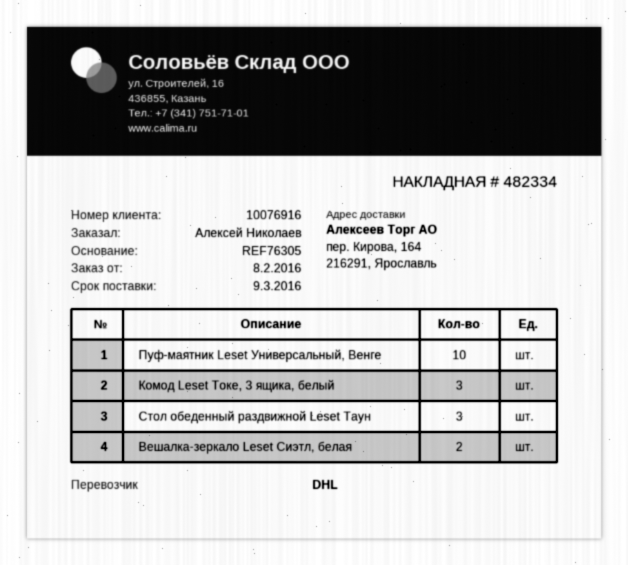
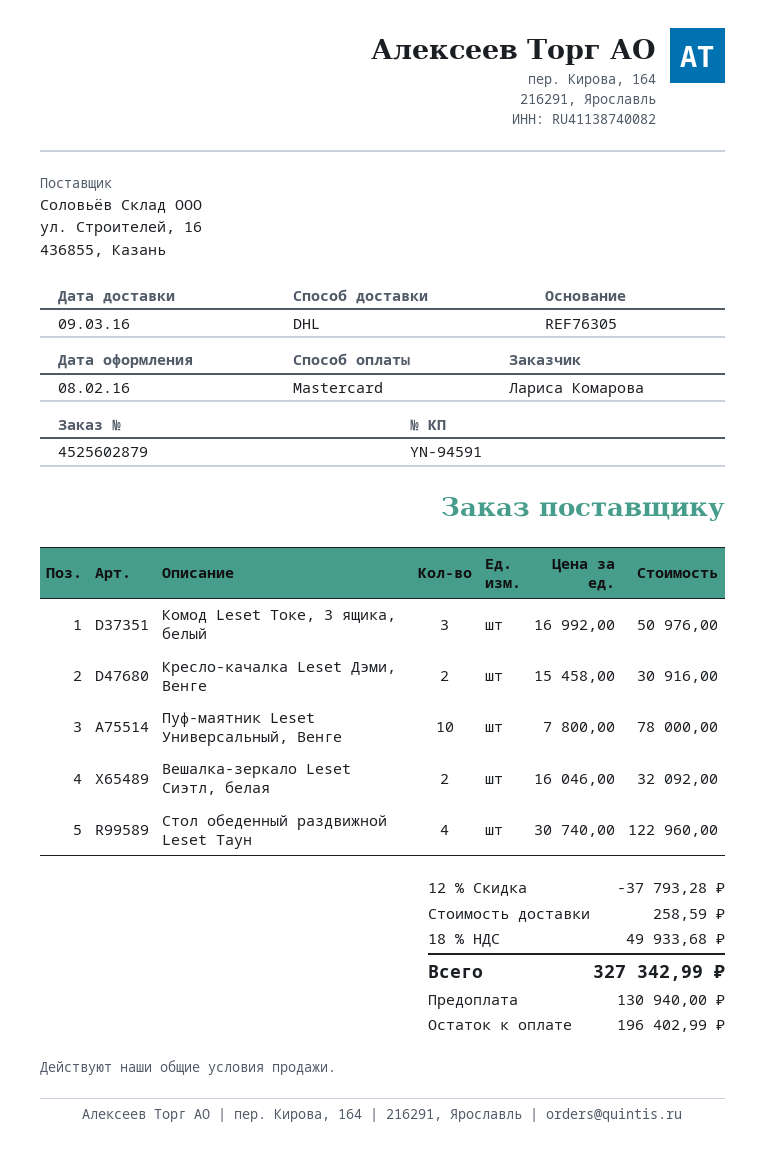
ordered by: Алексей Николаев -> Лариса Комарова
Стол обеденный раздвижной Leset Таун: 3 -> 4
Кресло-качалка Leset Дэми, Венге: none -> 2

